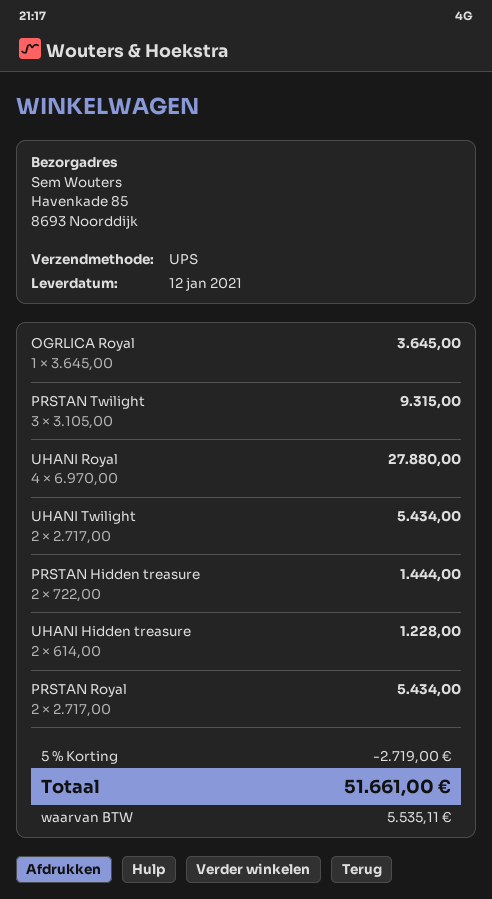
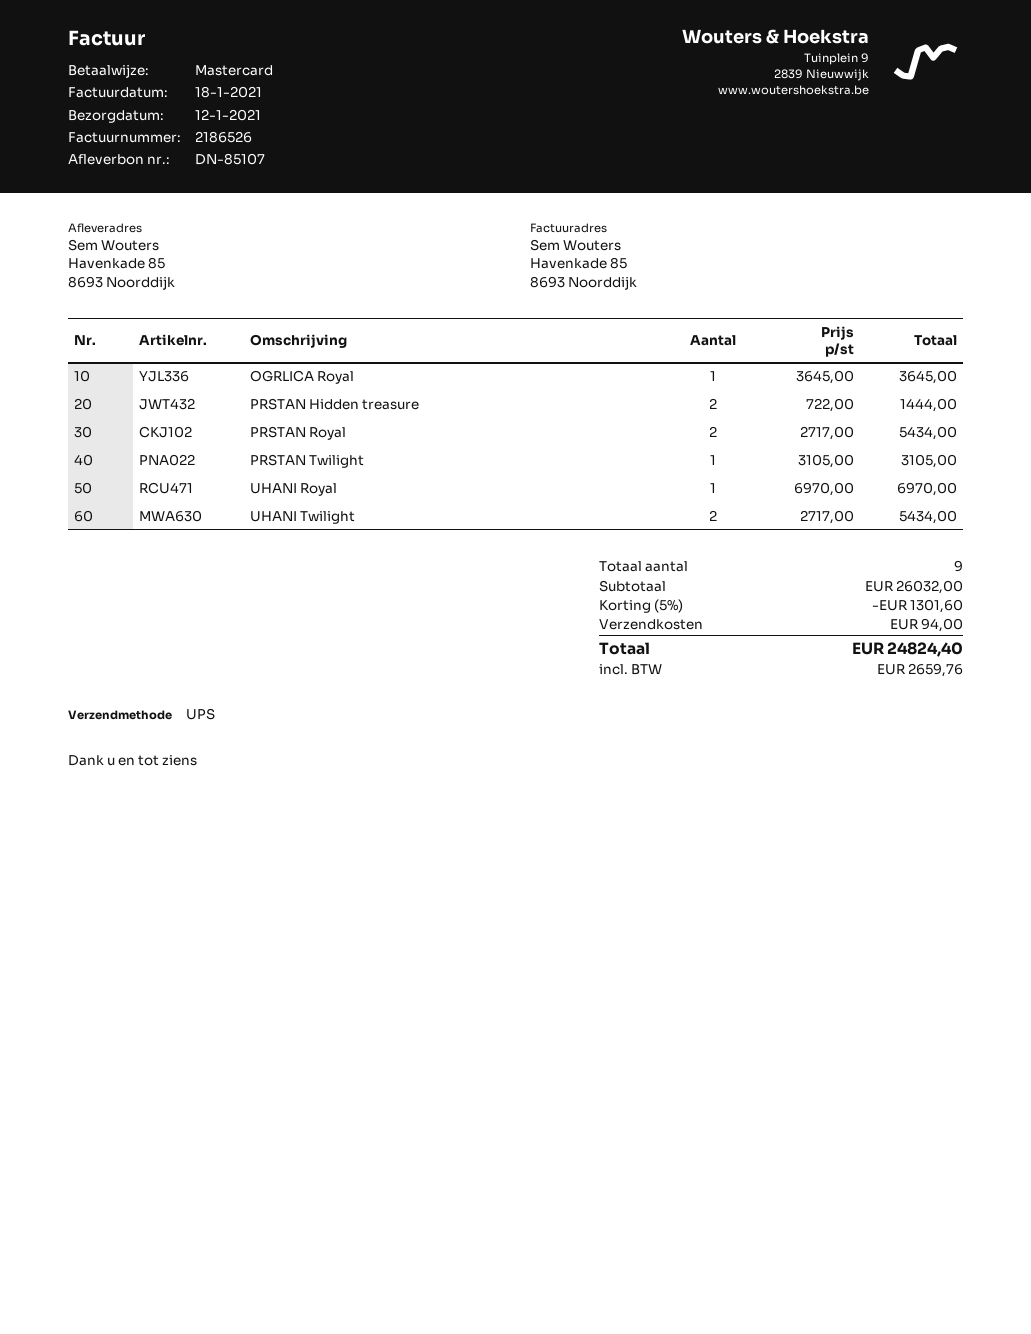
PRSTAN Twilight: 3 x 3105.00 = 9315.00 -> 1 x 3105.00 = 3105.00
UHANI Royal: 4 x 6970.00 = 27880.00 -> 1 x 6970.00 = 6970.00
UHANI Hidden treasure: 2 x 614.00 = 1228.00 -> none
discount: 5% = 2719.00 -> 5% = 1301.60
shipping: none -> 94.00
tax: 5535.11 -> 2659.76
total: 51661.00 -> 24824.40

